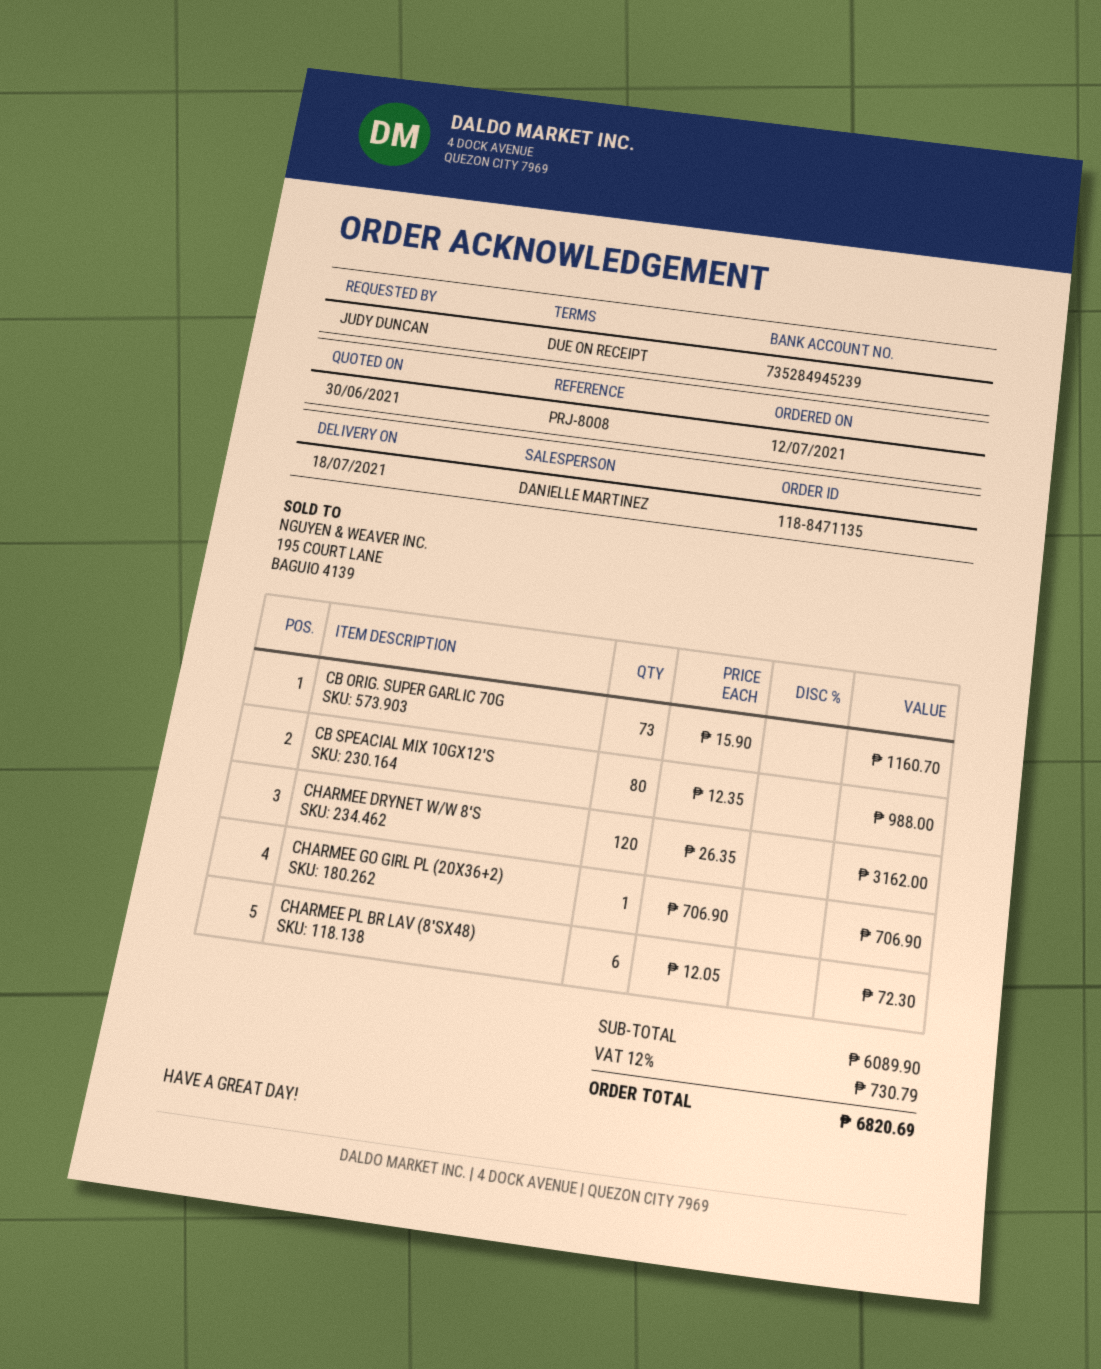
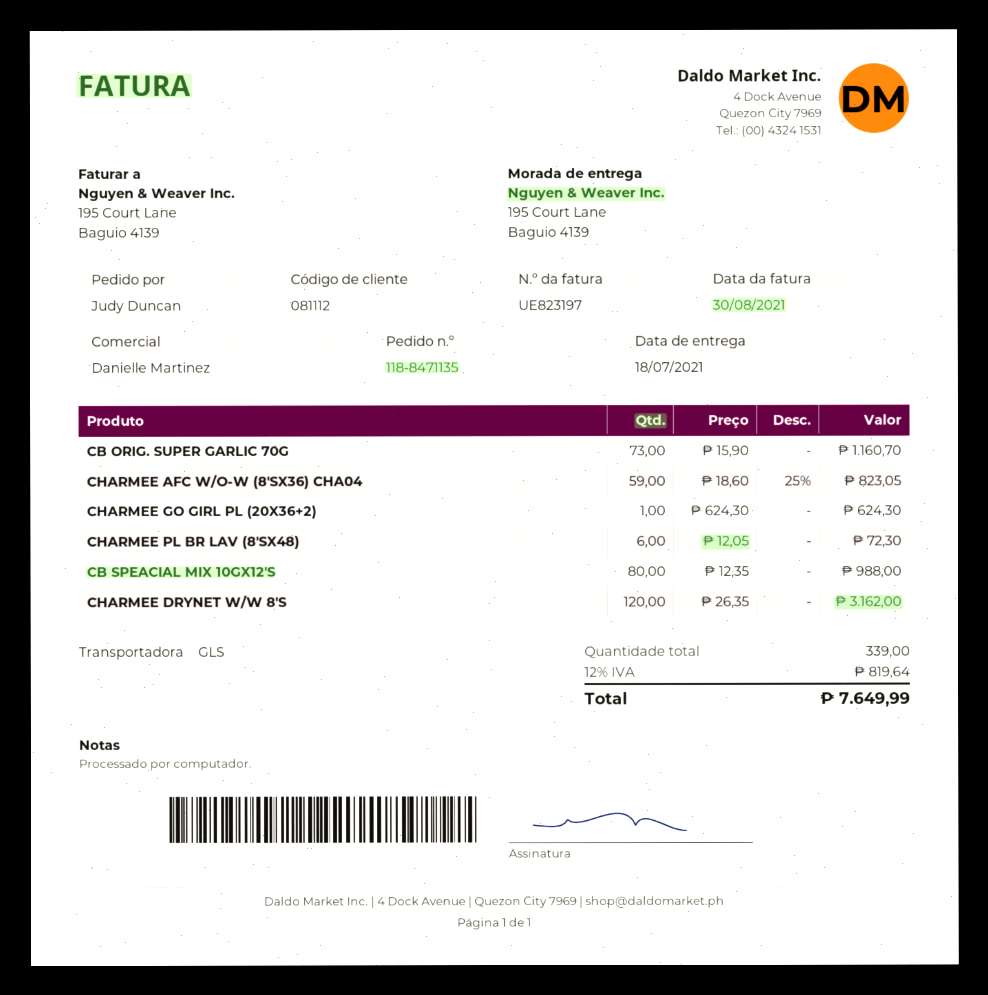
CHARMEE GO GIRL PL (20X36+2): 1 x 706.90 = 706.90 -> 1 x 624.30 = 624.30
CHARMEE AFC W/O-W (8'SX36) CHA04: none -> 59 x 18.60 - 25% = 823.05
tax: 12% = 730.79 -> 12% = 819.64
total: 6820.69 -> 7649.99

